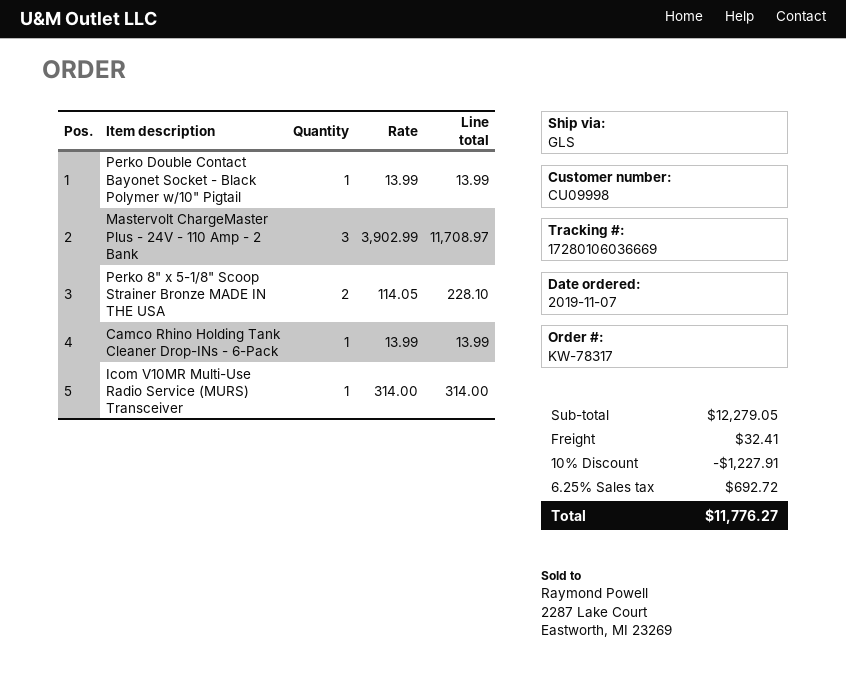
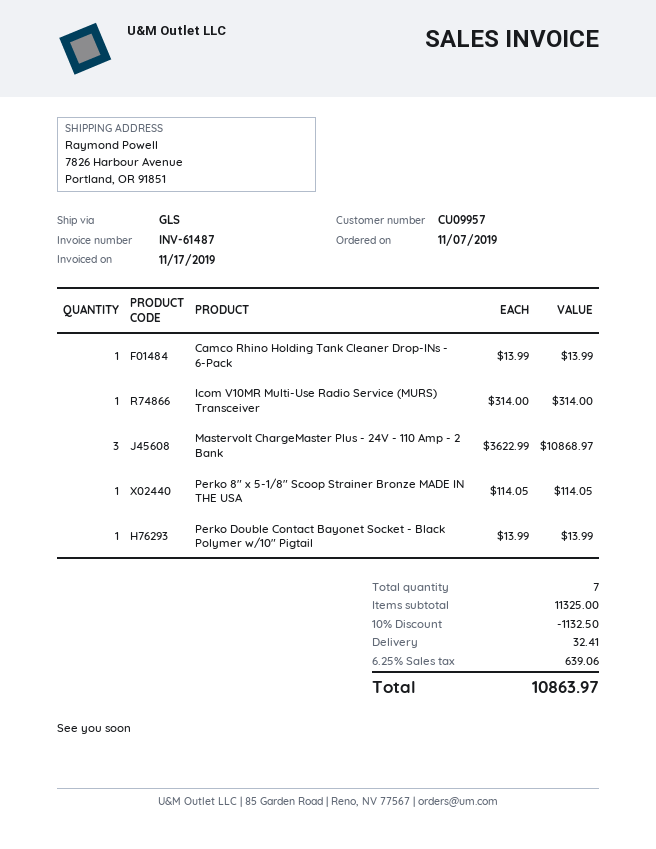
customer number: CU09998 -> CU09957
Mastervolt ChargeMaster Plus - 24V - 110 Amp - 2 Bank: 3 x 3902.99 = 11708.97 -> 3 x 3622.99 = 10868.97
Perko 8" x 5-1/8" Scoop Strainer Bronze MADE IN THE USA: 2 x 114.05 = 228.10 -> 1 x 114.05 = 114.05
subtotal: 12279.05 -> 11325.00
discount: 10% = 1227.91 -> 10% = 1132.50
tax: 6.25% = 692.72 -> 6.25% = 639.06
total: 11776.27 -> 10863.97

